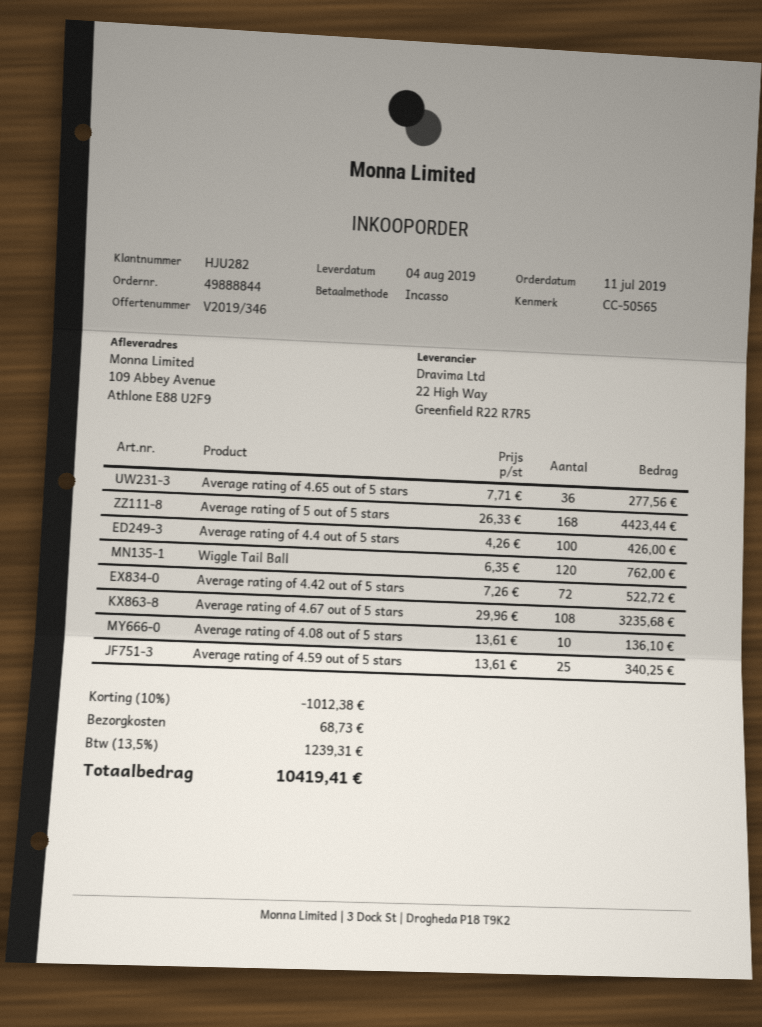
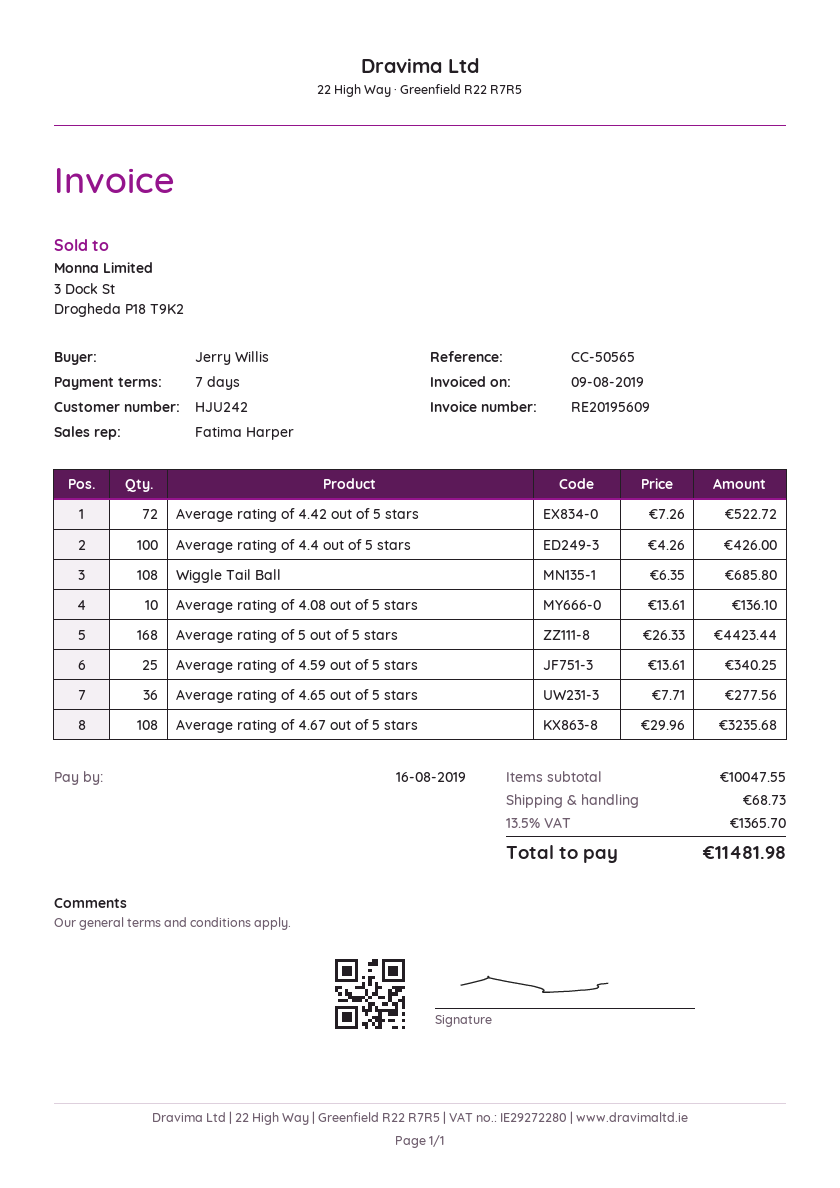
customer number: HJU282 -> HJU242
Wiggle Tail Ball: 120 x 6.35 = 762.00 -> 108 x 6.35 = 685.80
discount: 10% = 1012.38 -> none
tax: 13.5% = 1239.31 -> 13.5% = 1365.70
total: 10419.41 -> 11481.98

